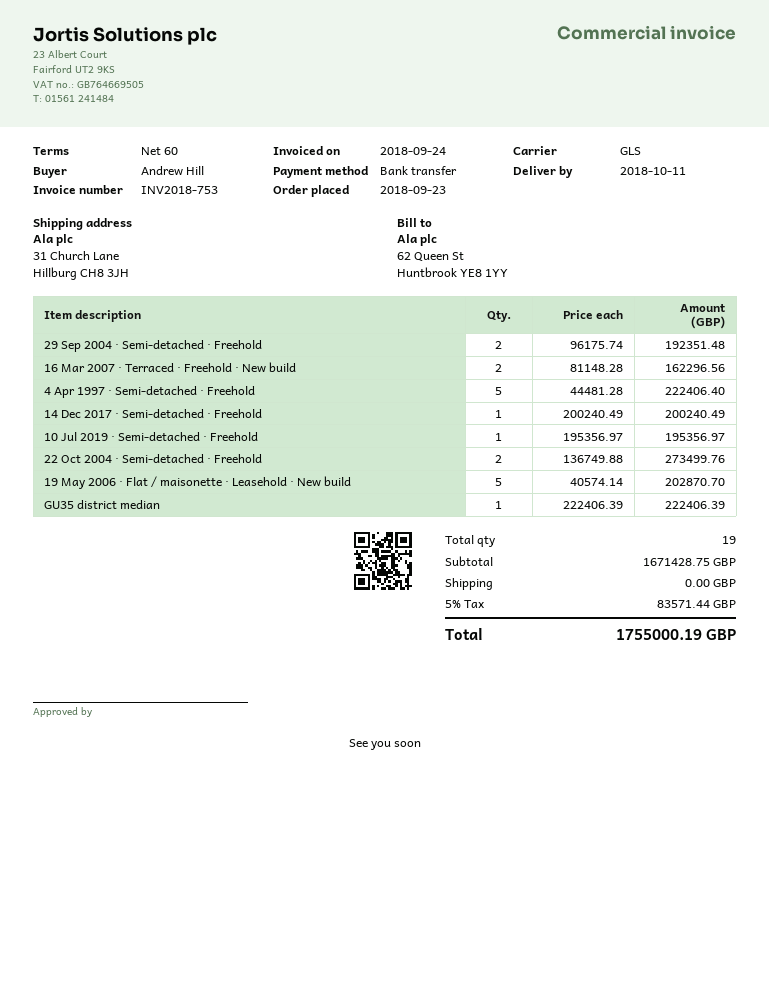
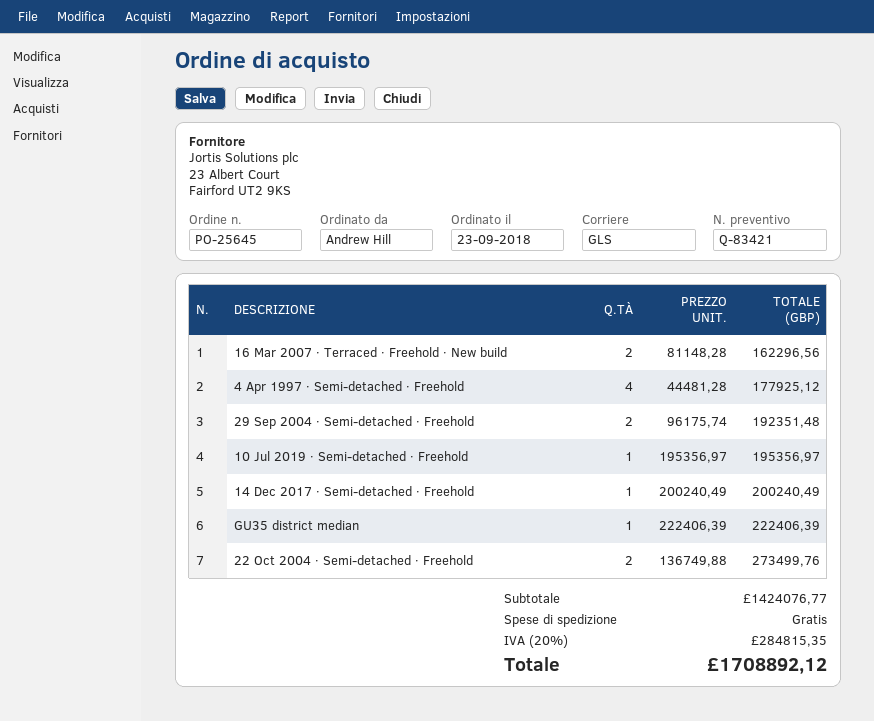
4 Apr 1997 · Semi-detached · Freehold: 5 x 44481.28 = 222406.40 -> 4 x 44481.28 = 177925.12
19 May 2006 · Flat / maisonette · Leasehold · New build: 5 x 40574.14 = 202870.70 -> none
subtotal: 1671428.75 -> 1424076.77
tax: 5% = 83571.44 -> 20% = 284815.35
total: 1755000.19 -> 1708892.12

